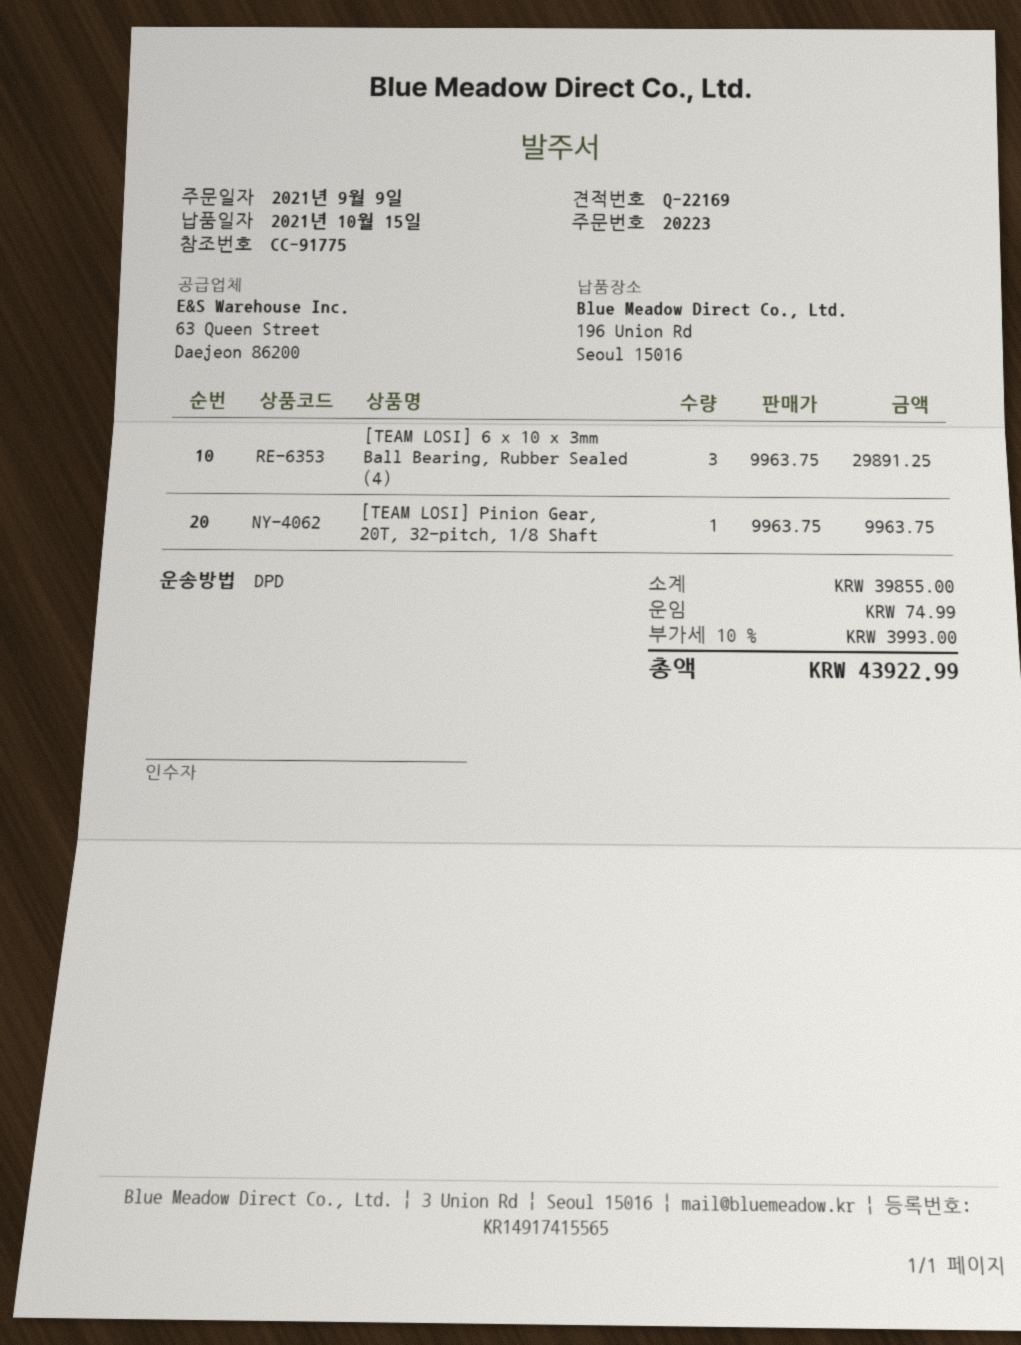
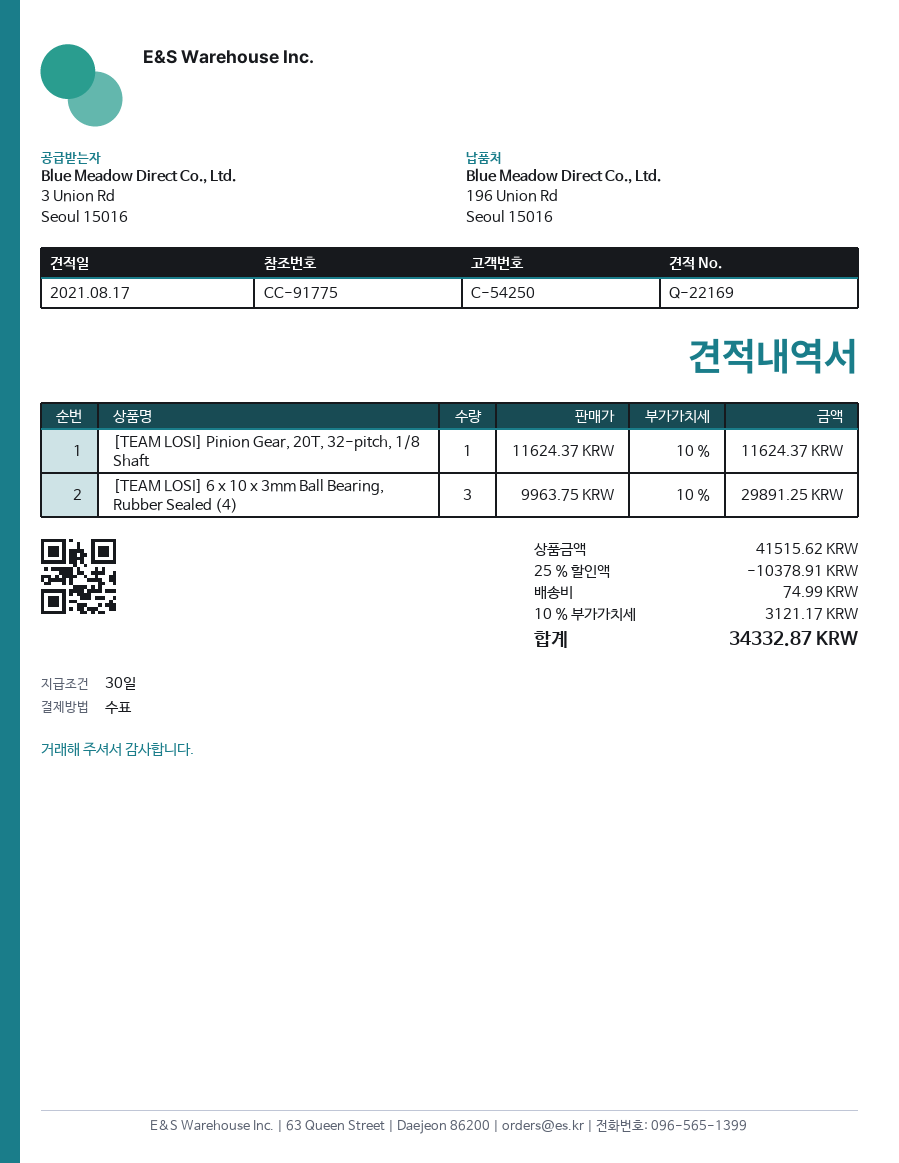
[TEAM LOSI] Pinion Gear, 20T, 32-pitch, 1/8 Shaft: 1 x 9963.75 = 9963.75 -> 1 x 11624.37 = 11624.37
subtotal: 39855.00 -> 41515.62
discount: none -> 25% = 10378.91
tax: 10% = 3993.00 -> 10% = 3121.17
total: 43922.99 -> 34332.87

